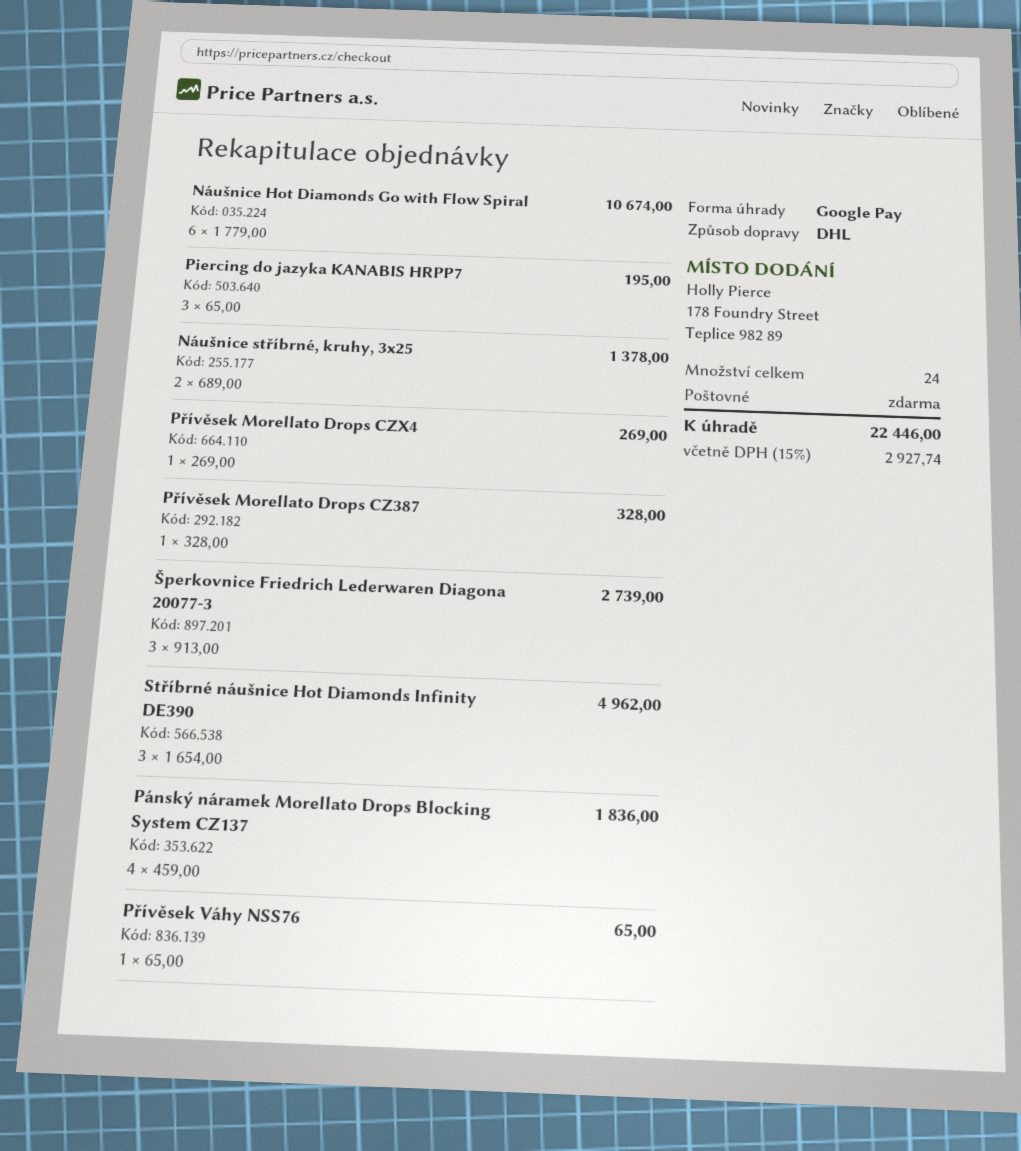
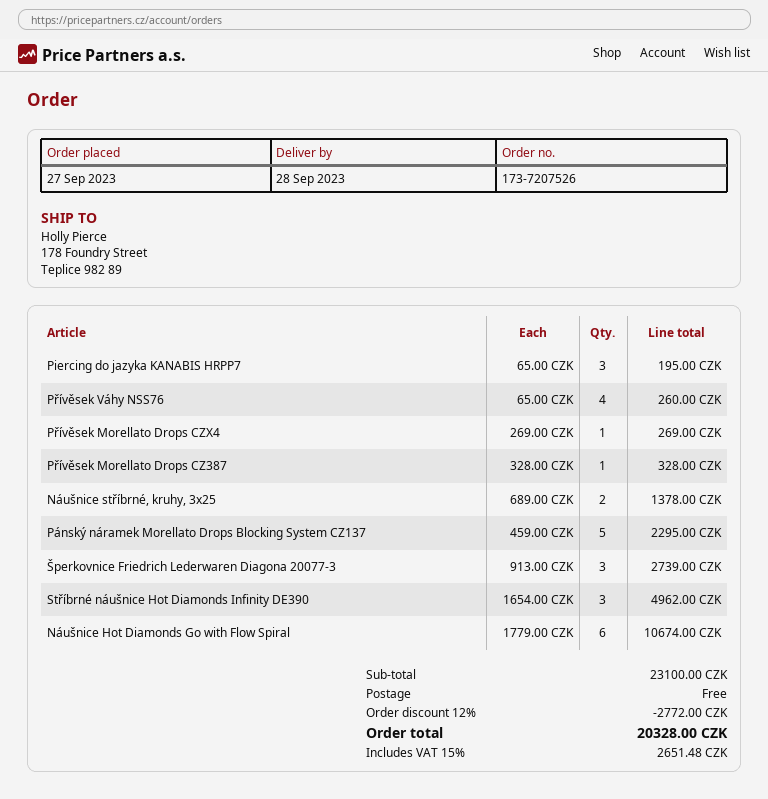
Pánský náramek Morellato Drops Blocking System CZ137: 4 x 459.00 = 1836.00 -> 5 x 459.00 = 2295.00
Přívěsek Váhy NSS76: 1 x 65.00 = 65.00 -> 4 x 65.00 = 260.00
discount: none -> 12% = 2772.00
tax: 15% = 2927.74 -> 15% = 2651.48
total: 22446.00 -> 20328.00

